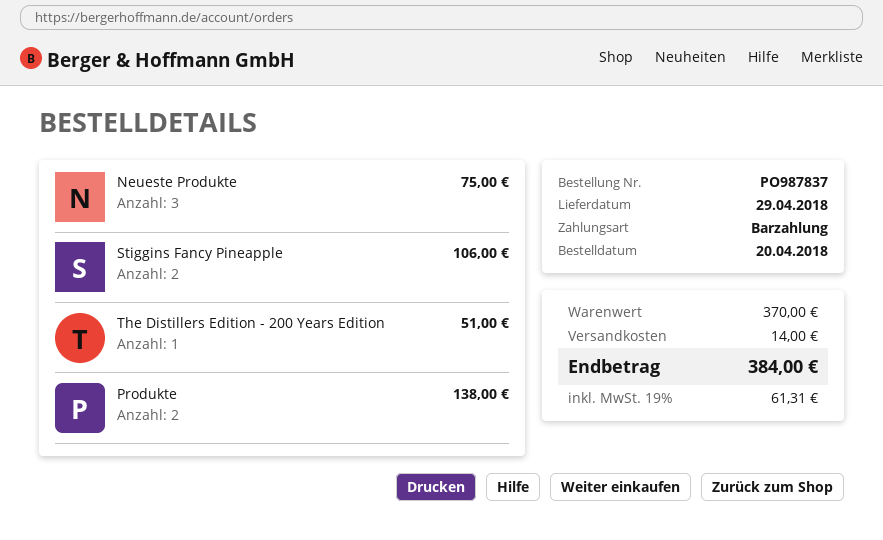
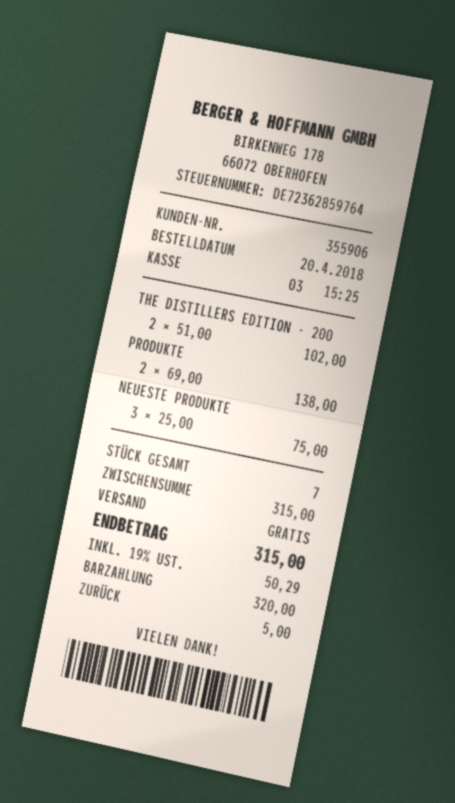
Stiggins Fancy Pineapple: 2 for 106.00 -> none
The Distillers Edition - 200 Years Edition: 1 for 51.00 -> 2 for 102.00
subtotal: 370.00 -> 315.00
shipping: 14.00 -> 0.00
tax: 19% = 61.31 -> 19% = 50.29
total: 384.00 -> 315.00

